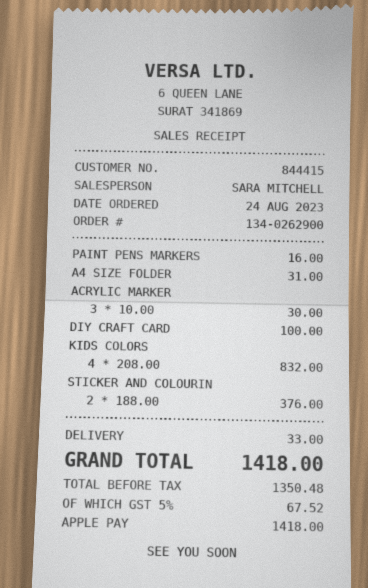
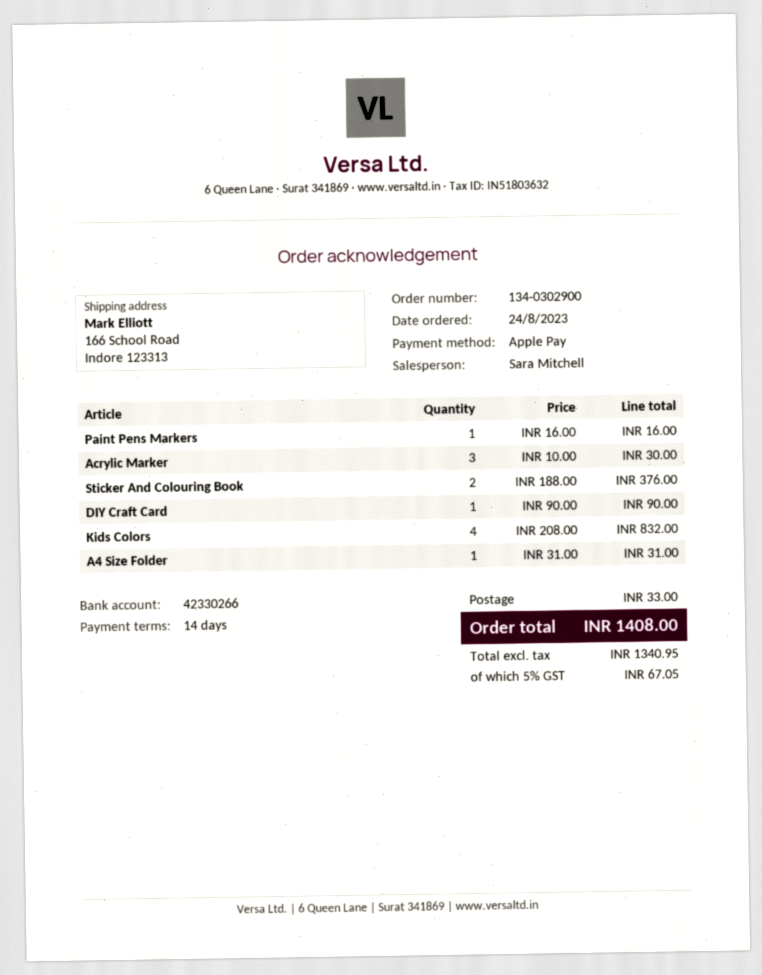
order number: 134-0262900 -> 134-0302900
DIY CRAFT CARD: 1 x 100.00 = 100.00 -> 1 x 90.00 = 90.00
net: 1350.48 -> 1340.95
tax: 5% = 67.52 -> 5% = 67.05
total: 1418.00 -> 1408.00

